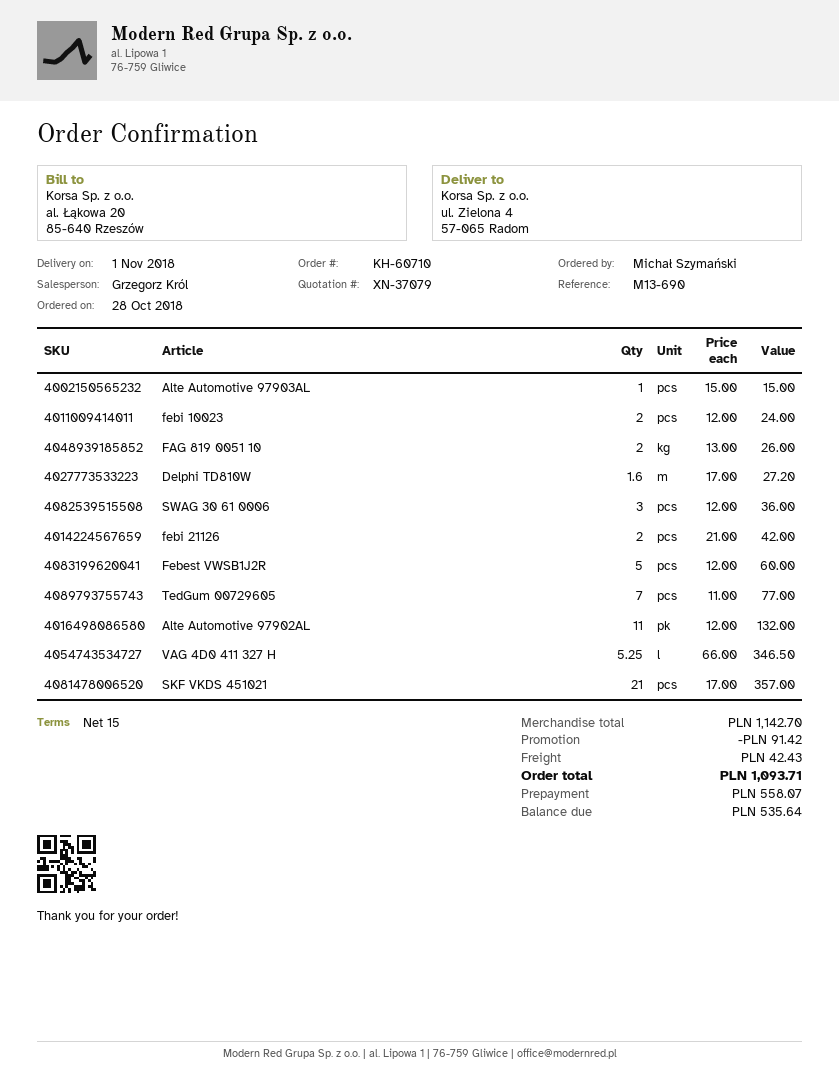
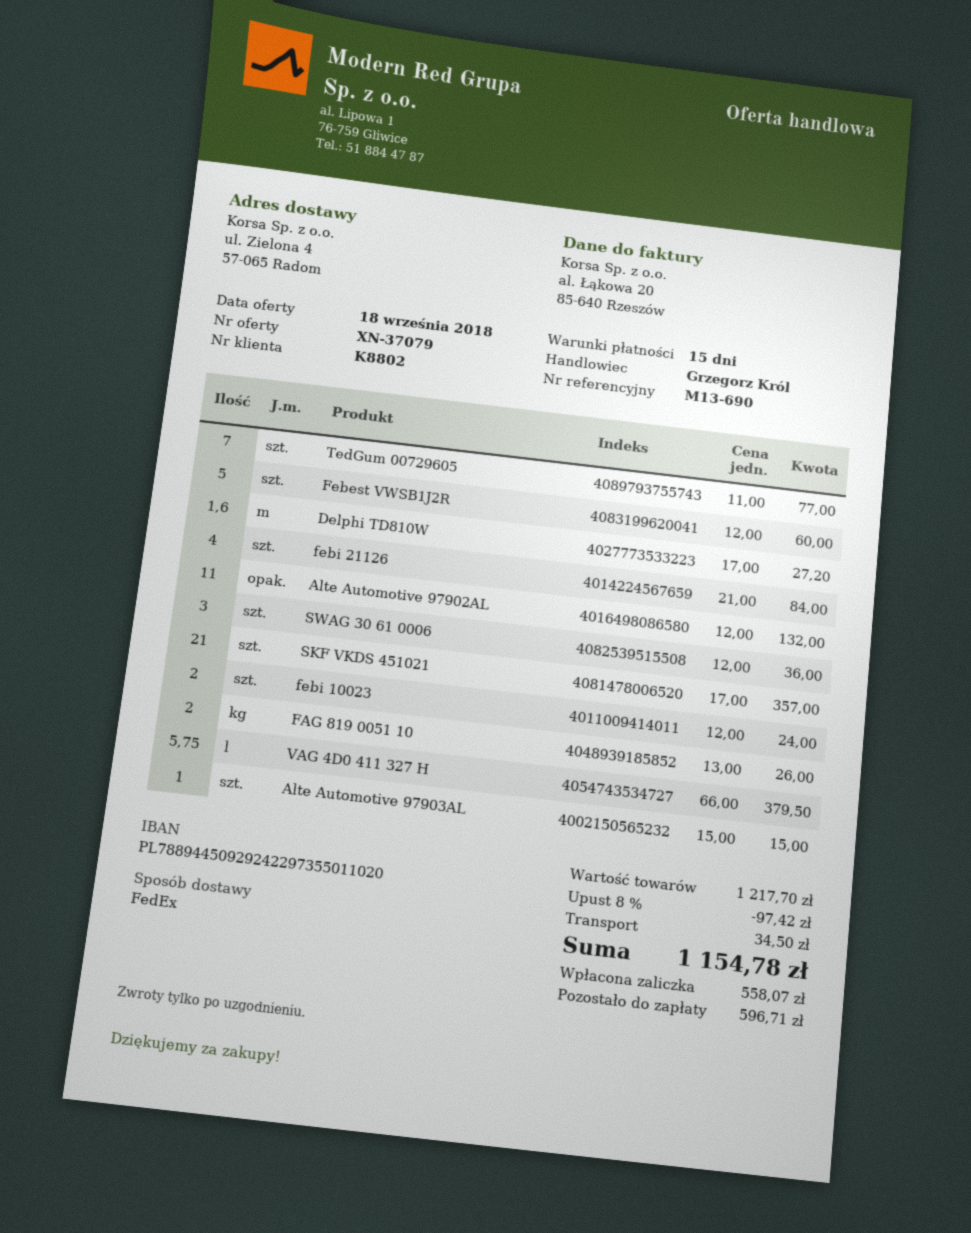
febi 21126: 2 x 21.00 = 42.00 -> 4 x 21.00 = 84.00
VAG 4D0 411 327 H: 5.25 x 66.00 = 346.50 -> 5.75 x 66.00 = 379.50
subtotal: 1142.70 -> 1217.70
discount: 91.42 -> 97.42
shipping: 42.43 -> 34.50
total: 1093.71 -> 1154.78
balance: 535.64 -> 596.71

